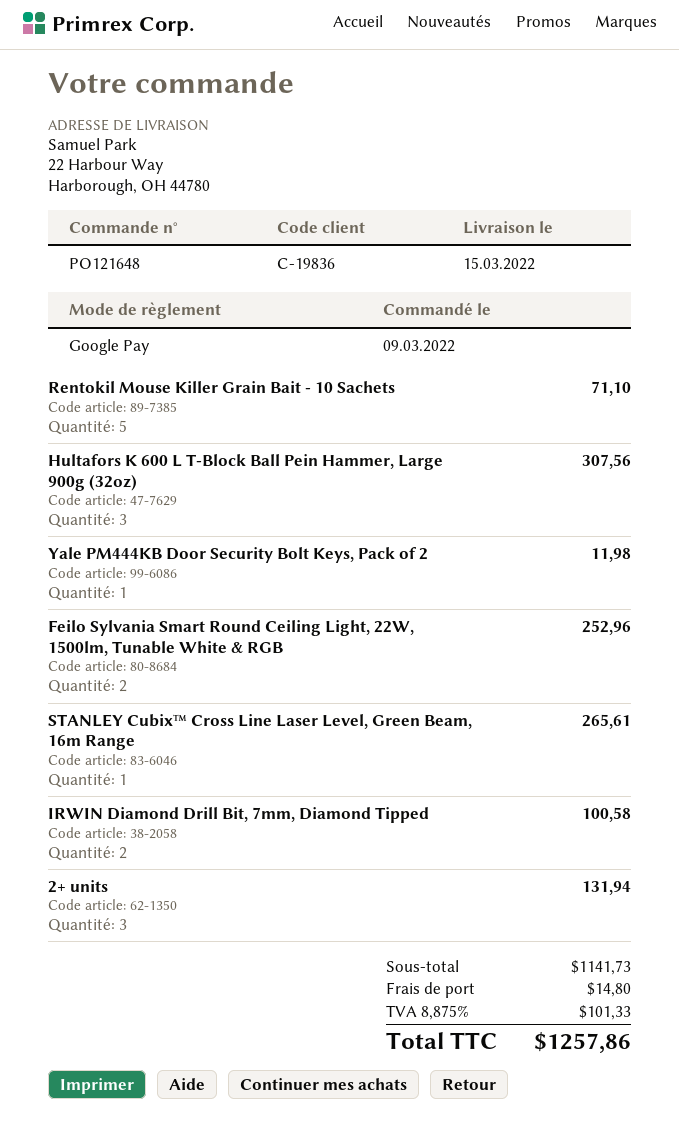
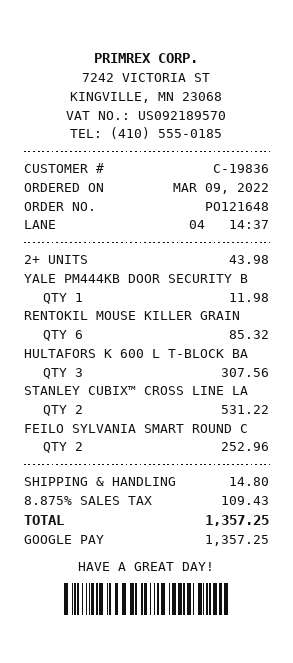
Rentokil Mouse Killer Grain Bait - 10 Sachets: 5 for 71.10 -> 6 for 85.32
STANLEY Cubix™ Cross Line Laser Level, Green Beam, 16m Range: 1 for 265.61 -> 2 for 531.22
IRWIN Diamond Drill Bit, 7mm, Diamond Tipped: 2 for 100.58 -> none
2+ units: 3 for 131.94 -> 1 for 43.98
tax: 8.875% = 101.33 -> 8.875% = 109.43
total: 1257.86 -> 1357.25

